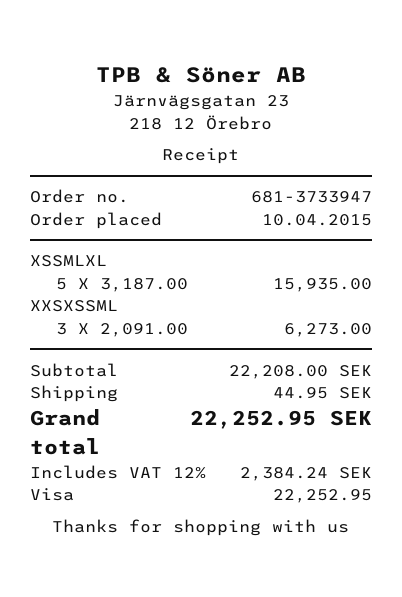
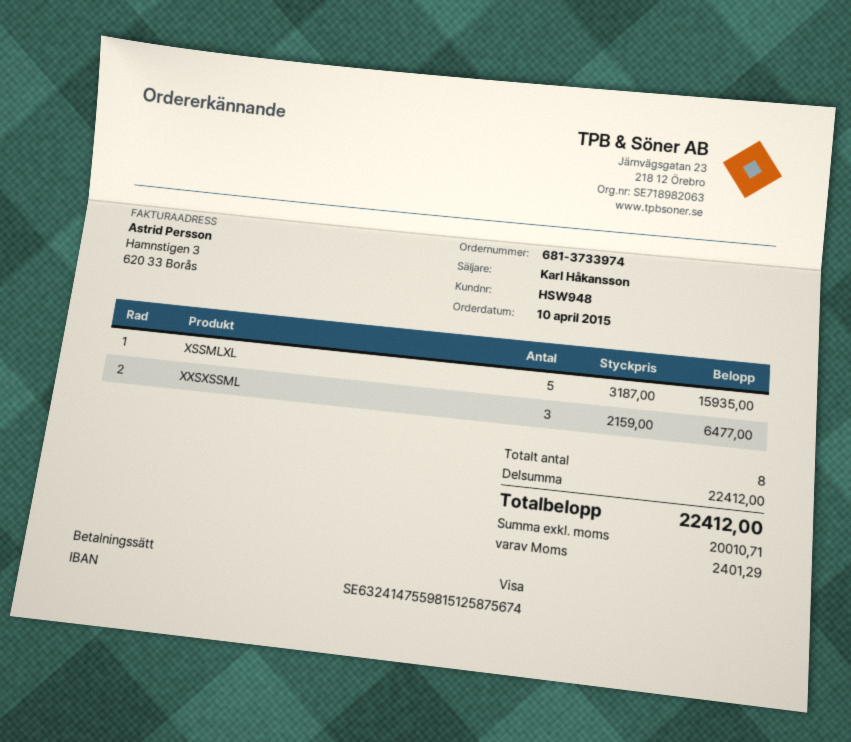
order number: 681-3733947 -> 681-3733974
XXSXSSML: 3 x 2091.00 = 6273.00 -> 3 x 2159.00 = 6477.00
subtotal: 22208.00 -> 22412.00
shipping: 44.95 -> none
tax: 2384.24 -> 2401.29
total: 22252.95 -> 22412.00

